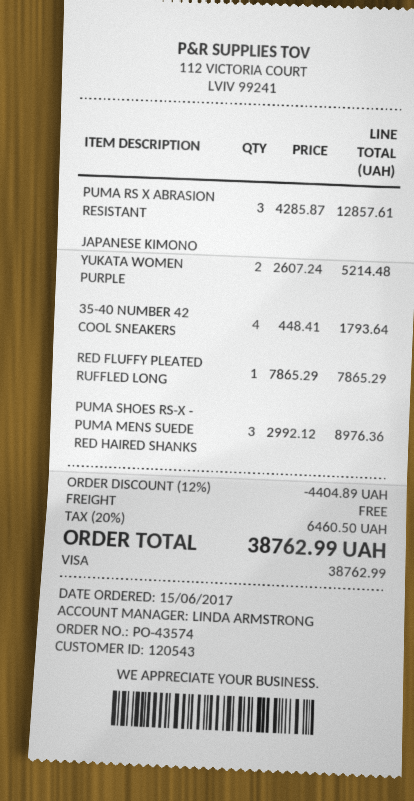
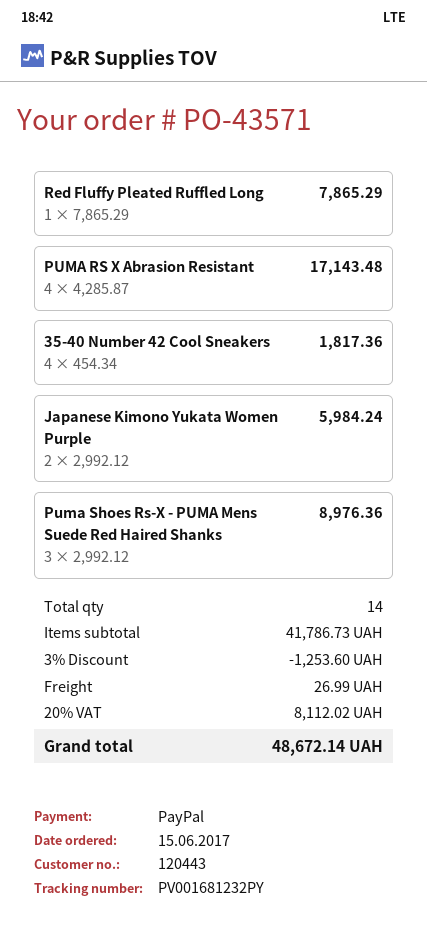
order number: PO-43574 -> PO-43571
customer number: 120543 -> 120443
payment method: Visa -> PayPal
PUMA RS X ABRASION RESISTANT: 3 x 4285.87 = 12857.61 -> 4 x 4285.87 = 17143.48
JAPANESE KIMONO YUKATA WOMEN PURPLE: 2 x 2607.24 = 5214.48 -> 2 x 2992.12 = 5984.24
35-40 NUMBER 42 COOL SNEAKERS: 4 x 448.41 = 1793.64 -> 4 x 454.34 = 1817.36
discount: 12% = 4404.89 -> 3% = 1253.60
shipping: 0.00 -> 26.99
tax: 20% = 6460.50 -> 20% = 8112.02
total: 38762.99 -> 48672.14

